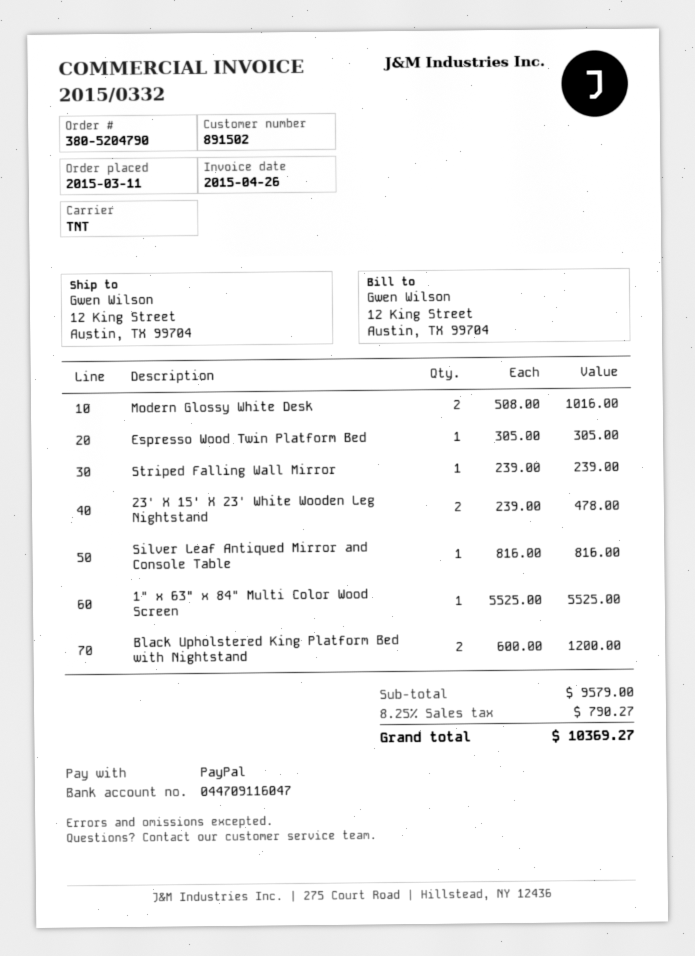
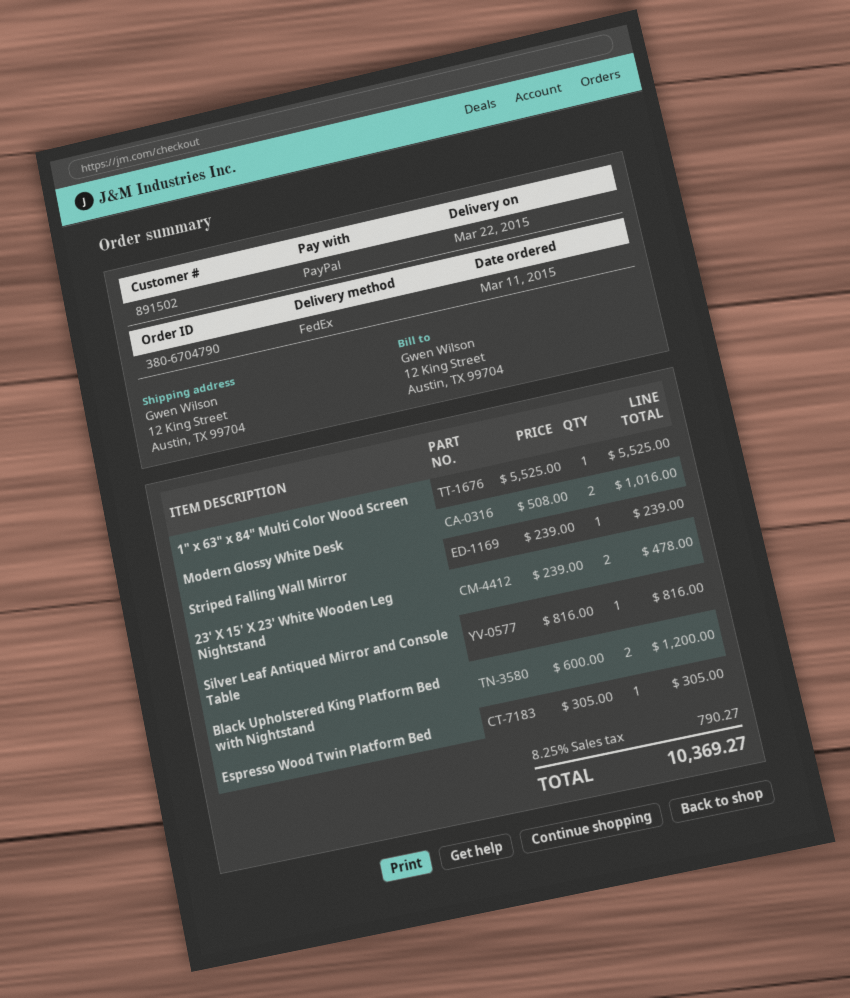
order number: 380-5204790 -> 380-6704790
shipping method: TNT -> FedEx

